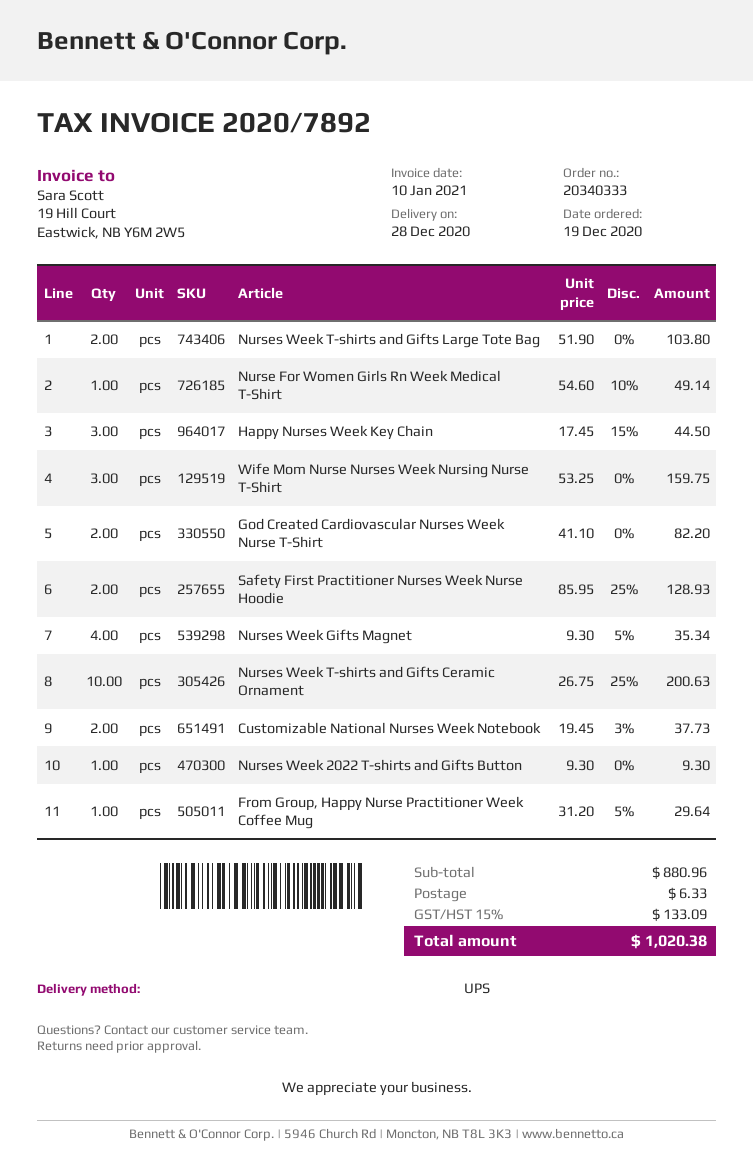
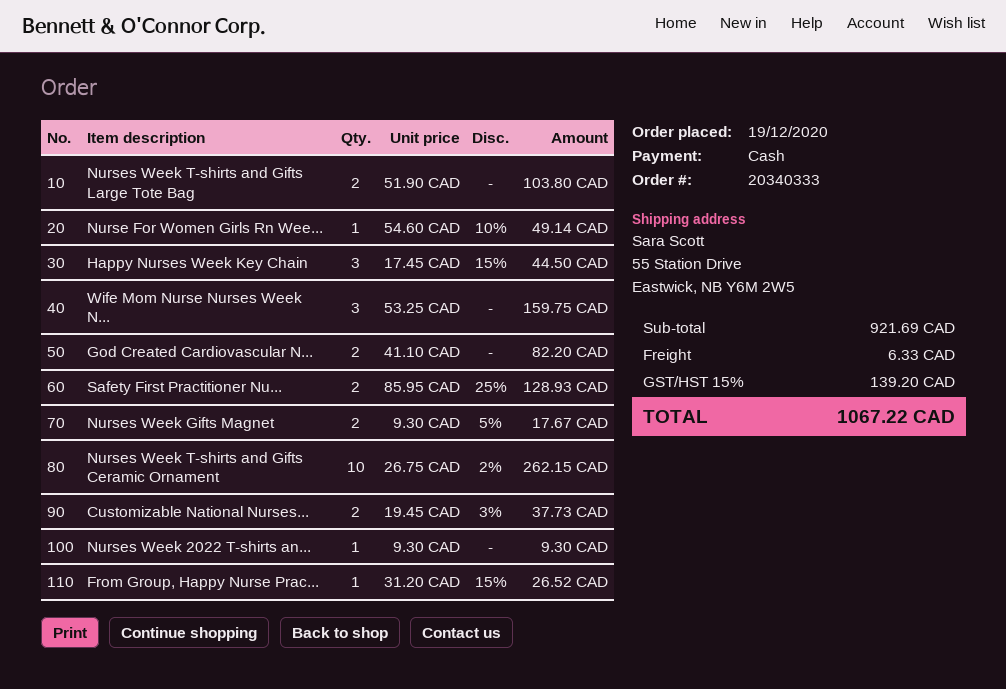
Nurses Week Gifts Magnet: 4 x 9.30 - 5% = 35.34 -> 2 x 9.30 - 5% = 17.67
Nurses Week T-shirts and Gifts Ceramic Ornament: 10 x 26.75 - 25% = 200.63 -> 10 x 26.75 - 2% = 262.15
From Group, Happy Nurse Practitioner Week Coffee Mug: 1 x 31.20 - 5% = 29.64 -> 1 x 31.20 - 15% = 26.52
subtotal: 880.96 -> 921.69
tax: 15% = 133.09 -> 15% = 139.20
total: 1020.38 -> 1067.22

